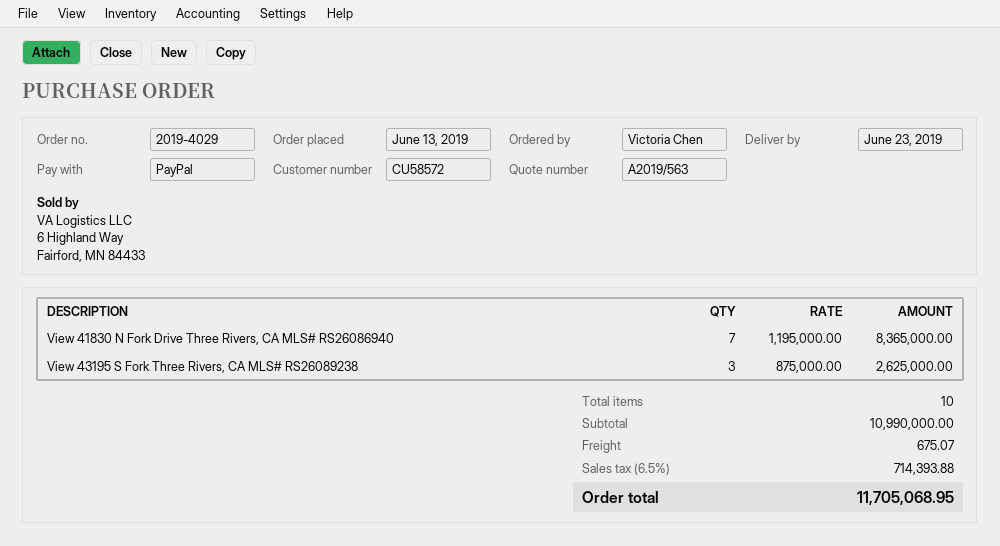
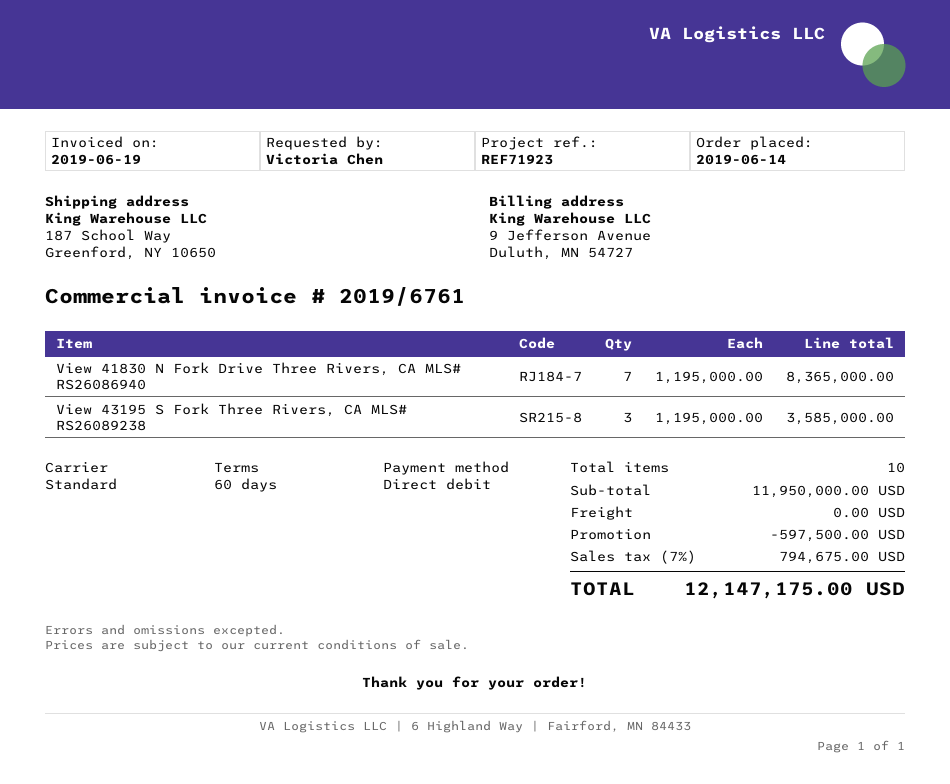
order date: 2019-06-13 -> 2019-06-14
payment method: PayPal -> direct debit
View 43195 S Fork Three Rivers, CA MLS# RS26089238: 3 x 875000.00 = 2625000.00 -> 3 x 1195000.00 = 3585000.00
subtotal: 10990000.00 -> 11950000.00
discount: none -> 597500.00
shipping: 675.07 -> 0.00
tax: 6.5% = 714393.88 -> 7% = 794675.00
total: 11705068.95 -> 12147175.00

